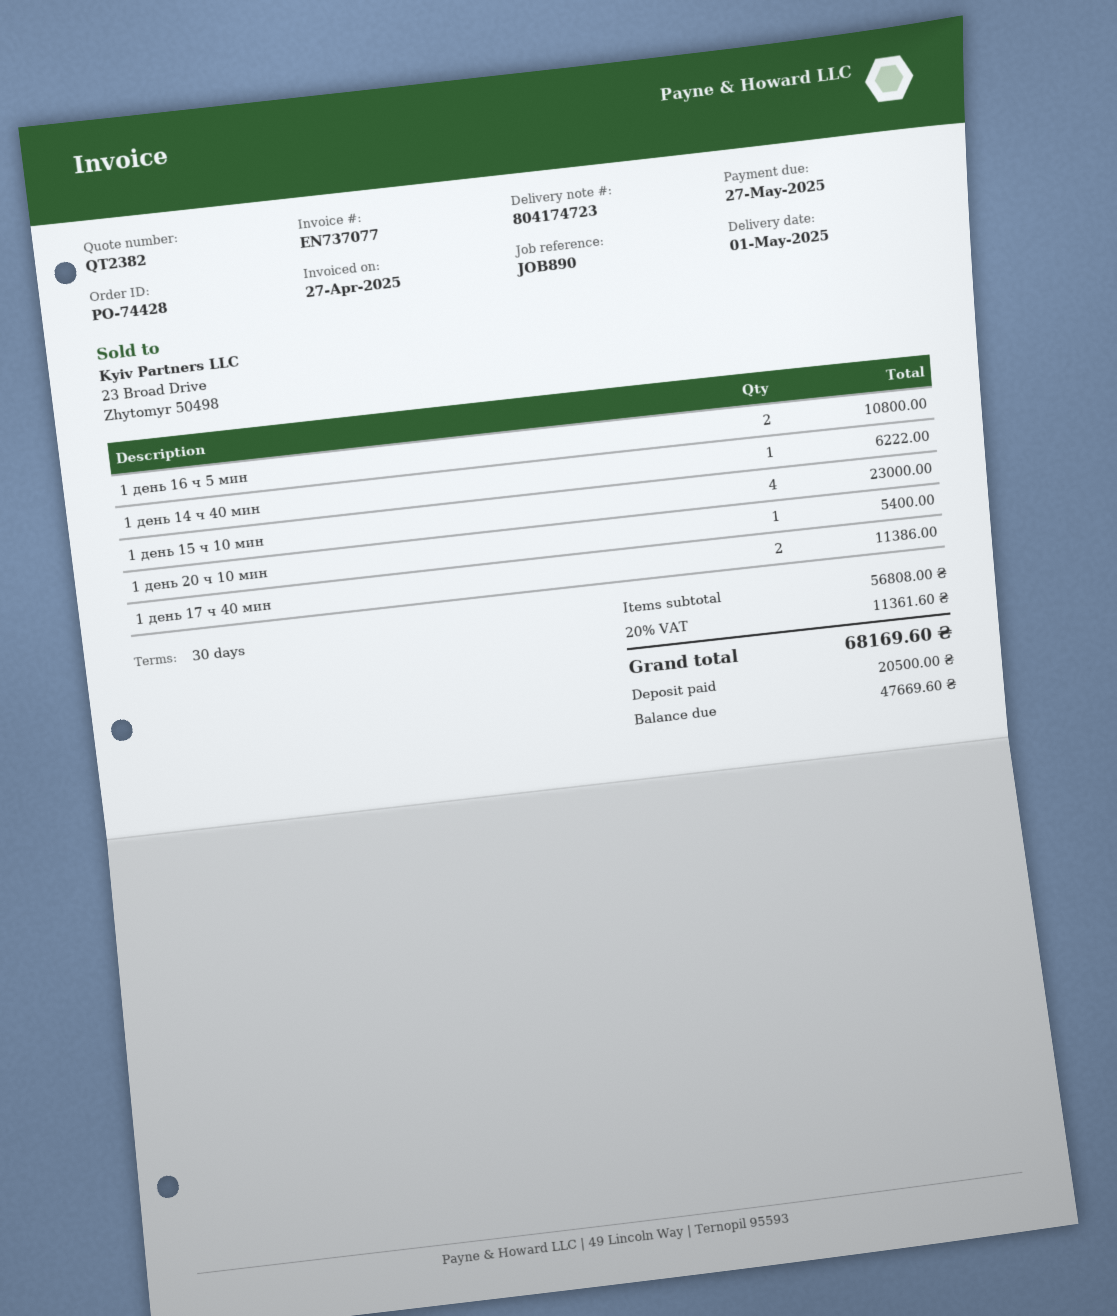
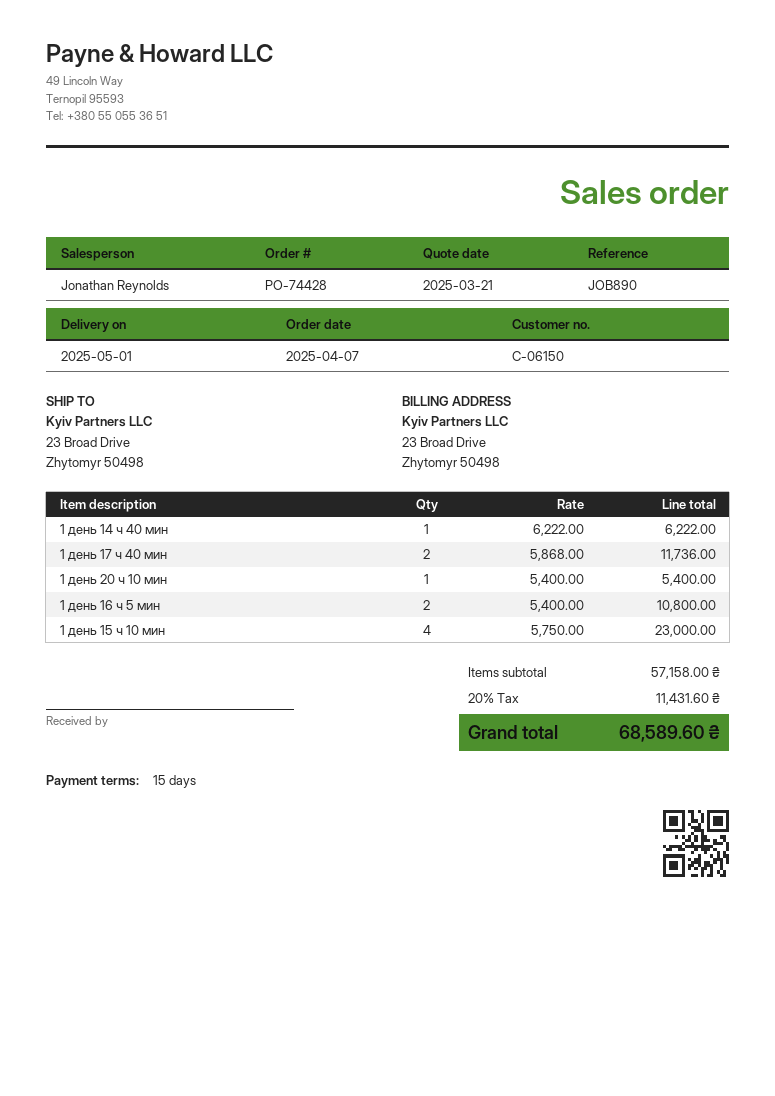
payment terms: 30 days -> 15 days
1 день 17 ч 40 мин: 2 for 11386.00 -> 2 for 11736.00
subtotal: 56808.00 -> 57158.00
tax: 20% = 11361.60 -> 20% = 11431.60
total: 68169.60 -> 68589.60

